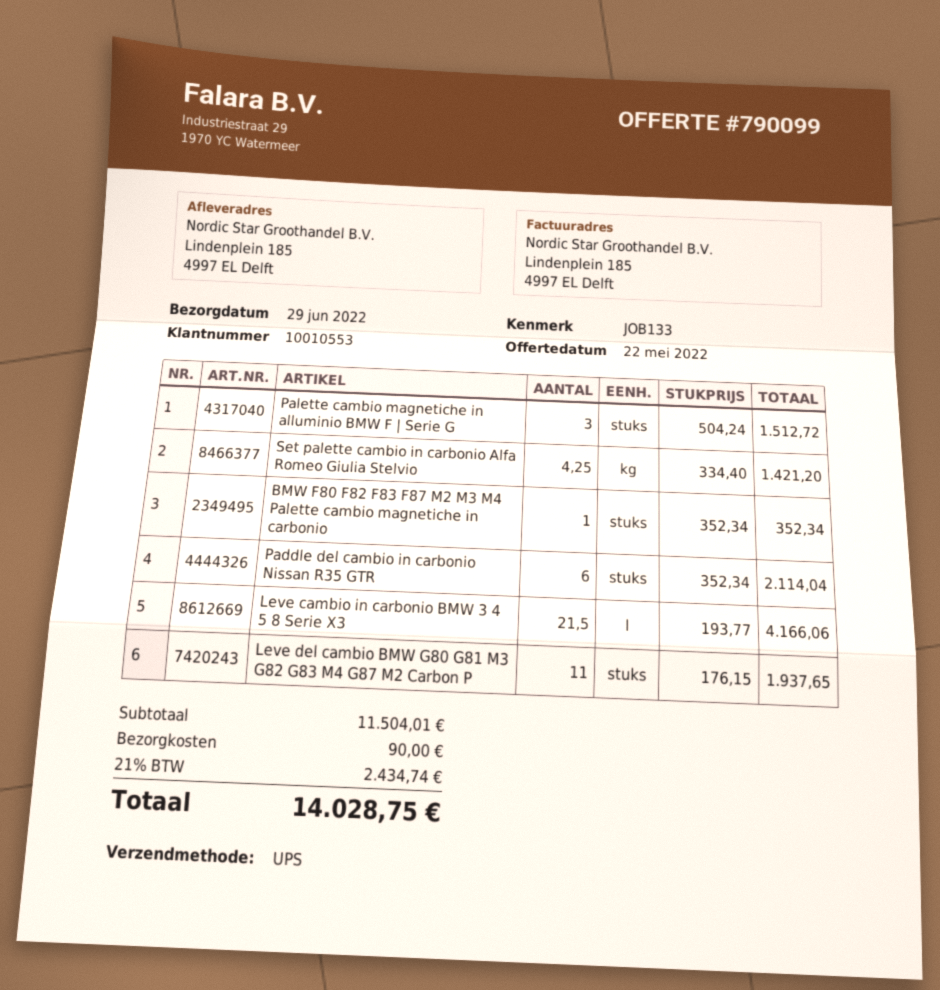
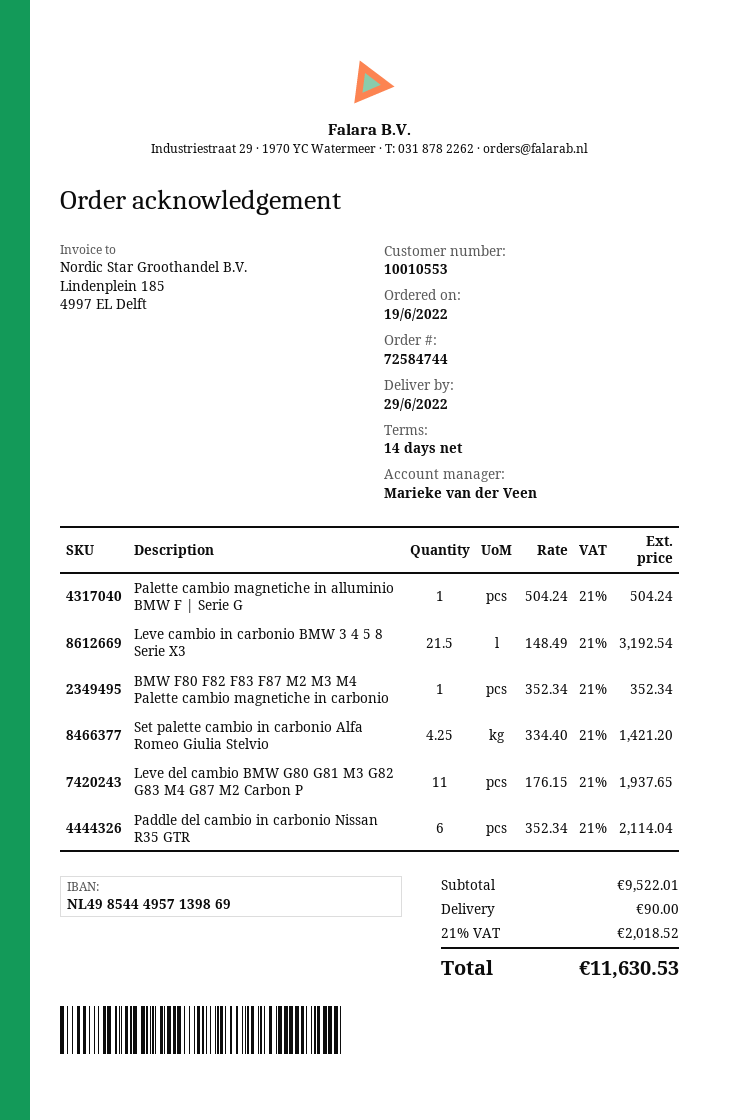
Palette cambio magnetiche in alluminio BMW F | Serie G: 3 x 504.24 = 1512.72 -> 1 x 504.24 = 504.24
Leve cambio in carbonio BMW 3 4 5 8 Serie X3: 21.5 x 193.77 = 4166.06 -> 21.5 x 148.49 = 3192.54
subtotal: 11504.01 -> 9522.01
tax: 21% = 2434.74 -> 21% = 2018.52
total: 14028.75 -> 11630.53

